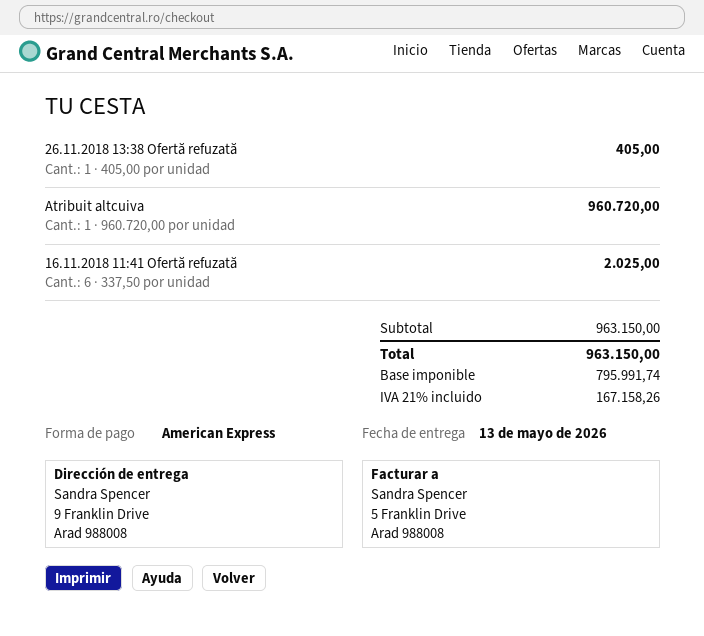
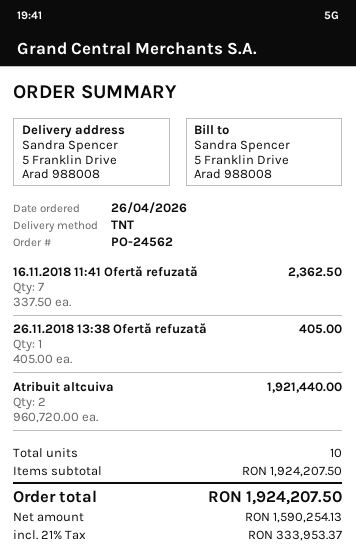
ship to: 9 Franklin Drive, Arad 988008 -> 5 Franklin Drive, Arad 988008
Atribuit altcuiva: 1 x 960720.00 = 960720.00 -> 2 x 960720.00 = 1921440.00
16.11.2018 11:41 Ofertă refuzată: 6 x 337.50 = 2025.00 -> 7 x 337.50 = 2362.50
subtotal: 963150.00 -> 1924207.50
net: 795991.74 -> 1590254.13
tax: 21% = 167158.26 -> 21% = 333953.37
total: 963150.00 -> 1924207.50

